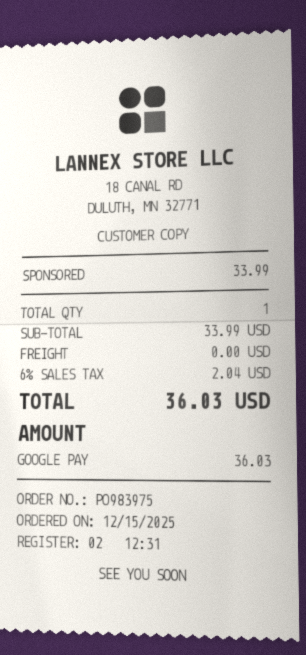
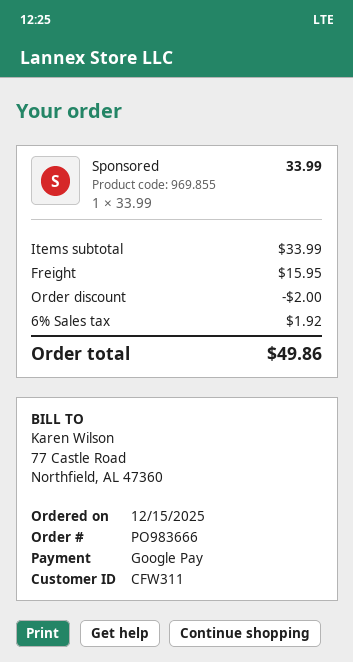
order number: PO983975 -> PO983666
discount: none -> 2.00
shipping: 0.00 -> 15.95
tax: 6% = 2.04 -> 6% = 1.92
total: 36.03 -> 49.86

